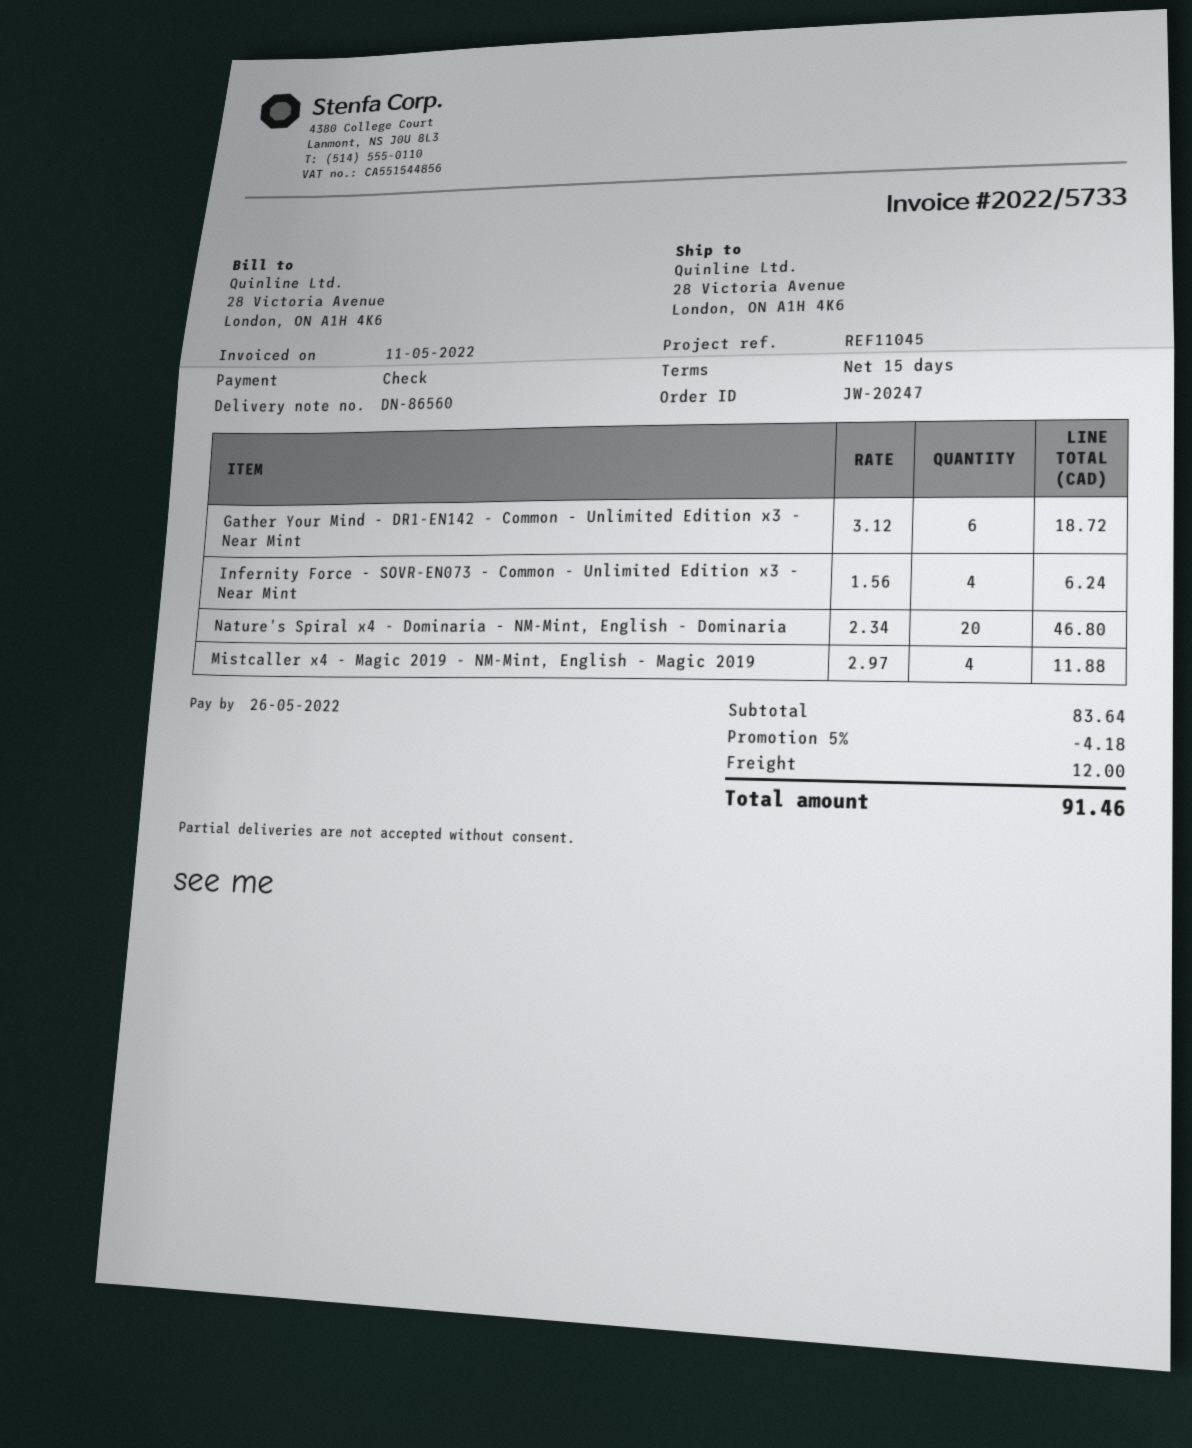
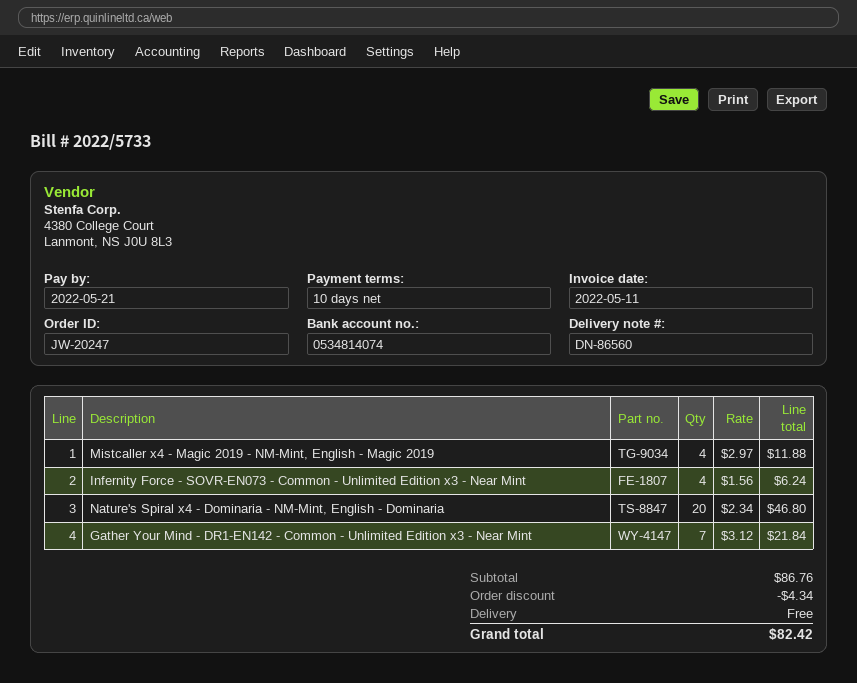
payment terms: 15 days -> 10 days
due date: 2022-05-26 -> 2022-05-21
Gather Your Mind - DR1-EN142 - Common - Unlimited Edition x3 - Near Mint: 6 x 3.12 = 18.72 -> 7 x 3.12 = 21.84
subtotal: 83.64 -> 86.76
discount: 4.18 -> 4.34
shipping: 12.00 -> 0.00
total: 91.46 -> 82.42

